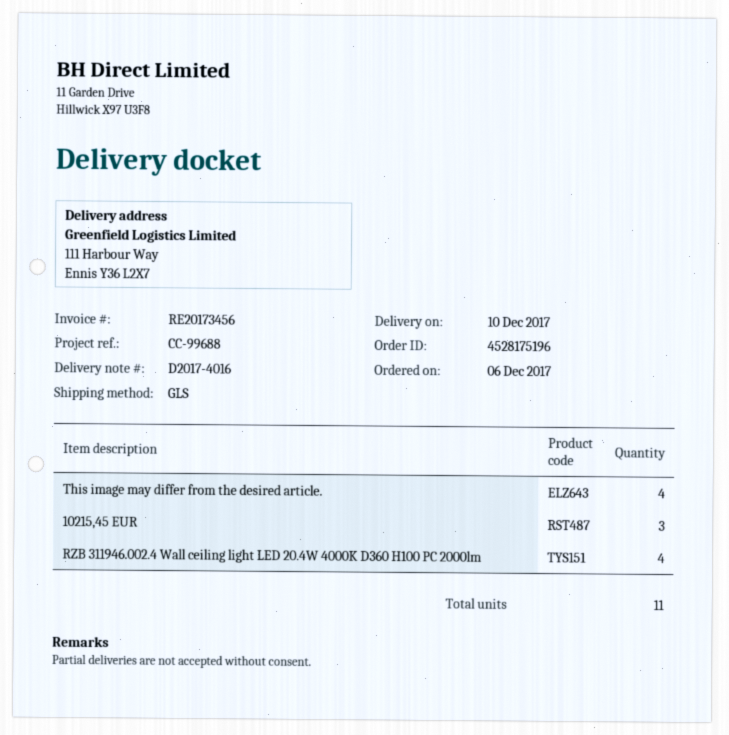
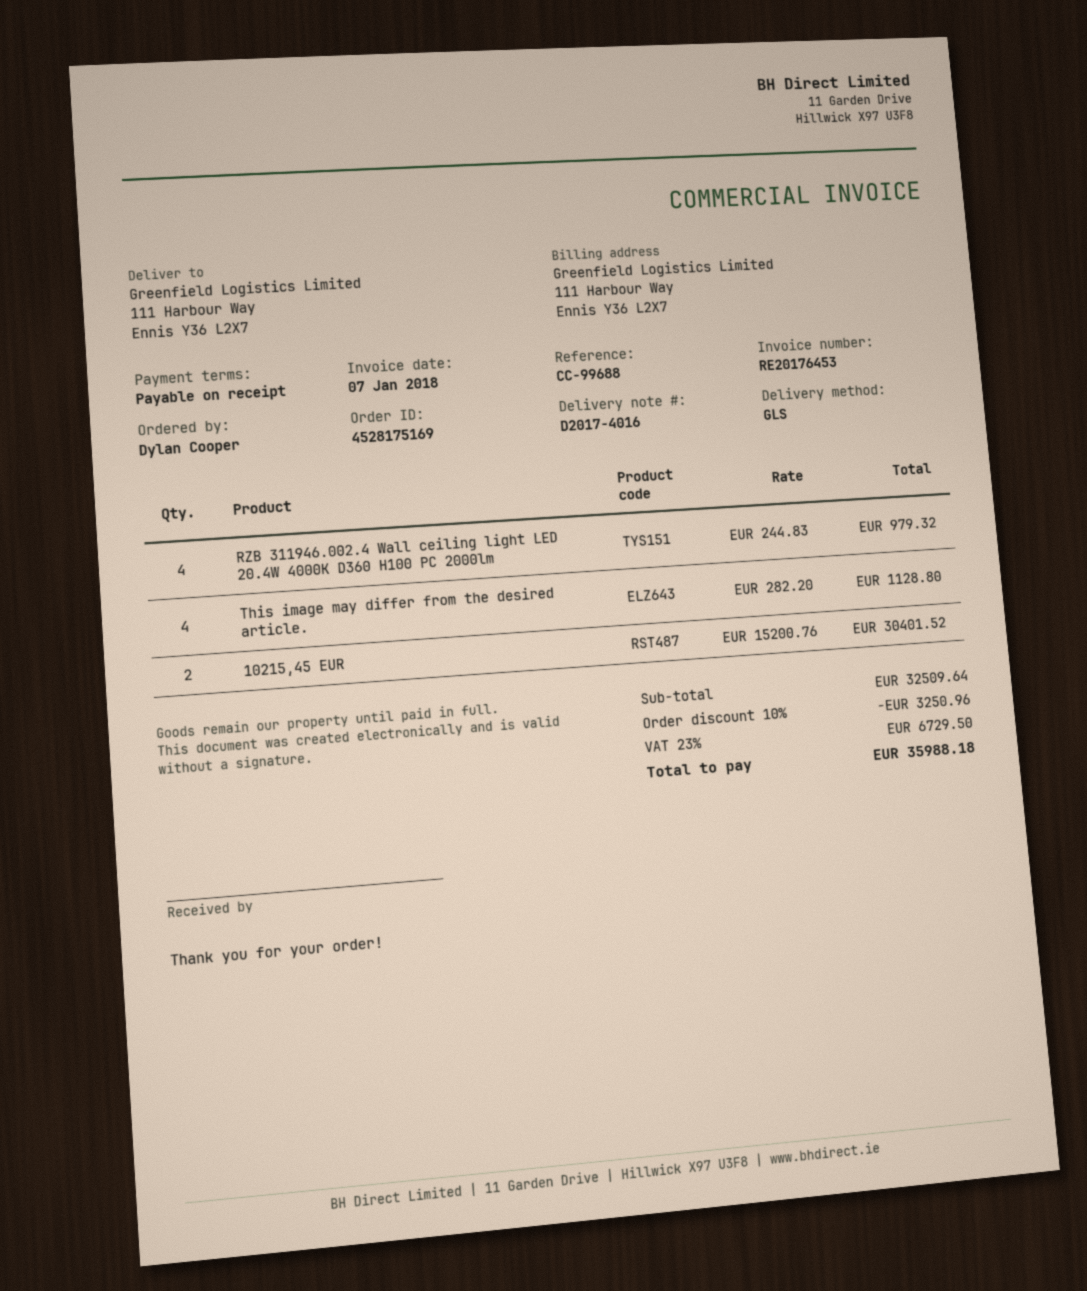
order number: 4528175196 -> 4528175169
invoice number: RE20173456 -> RE20176453
10215,45 EUR: 3 -> 2

